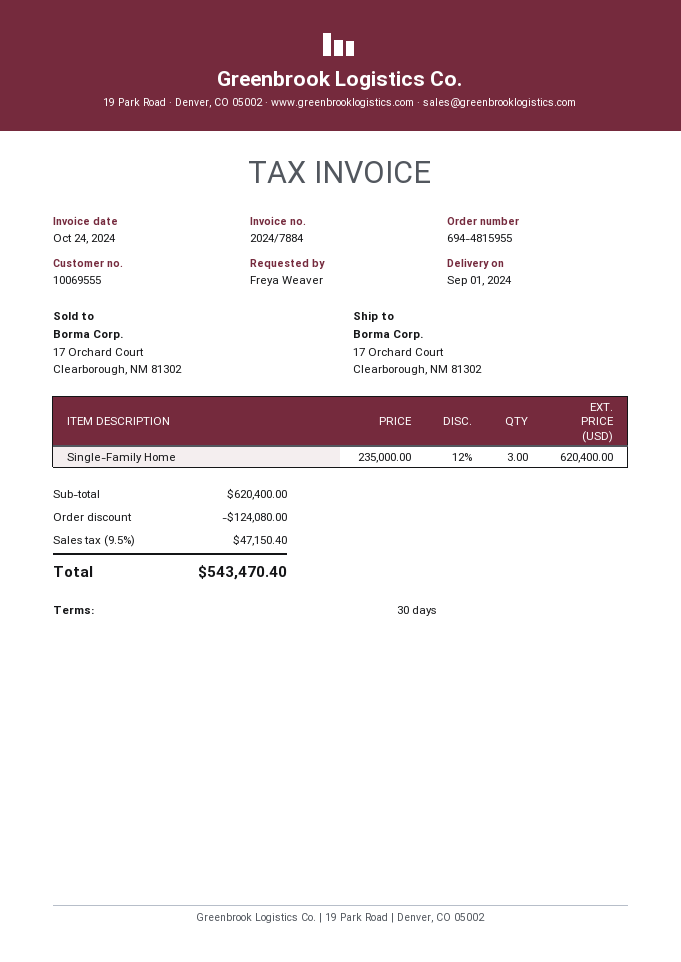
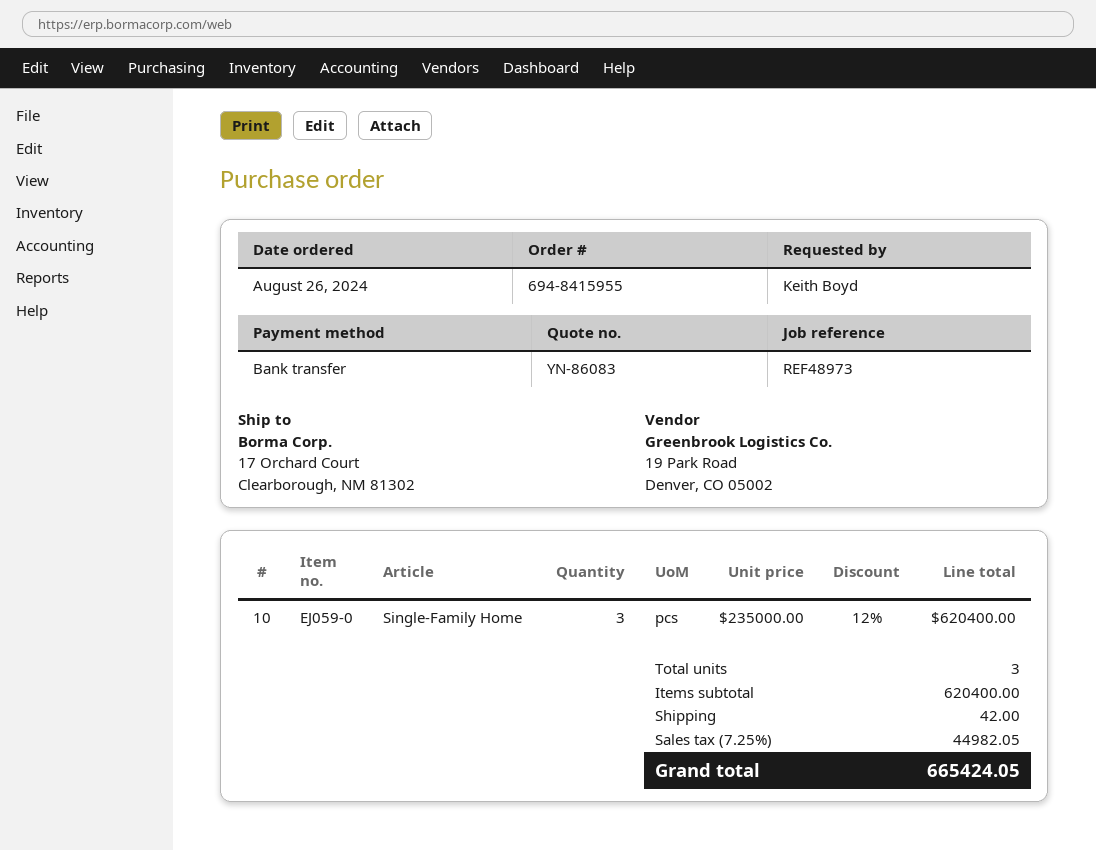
order number: 694-4815955 -> 694-8415955
ordered by: Freya Weaver -> Keith Boyd
discount: 124080.00 -> none
shipping: none -> 42.00
tax: 9.5% = 47150.40 -> 7.25% = 44982.05
total: 543470.40 -> 665424.05

